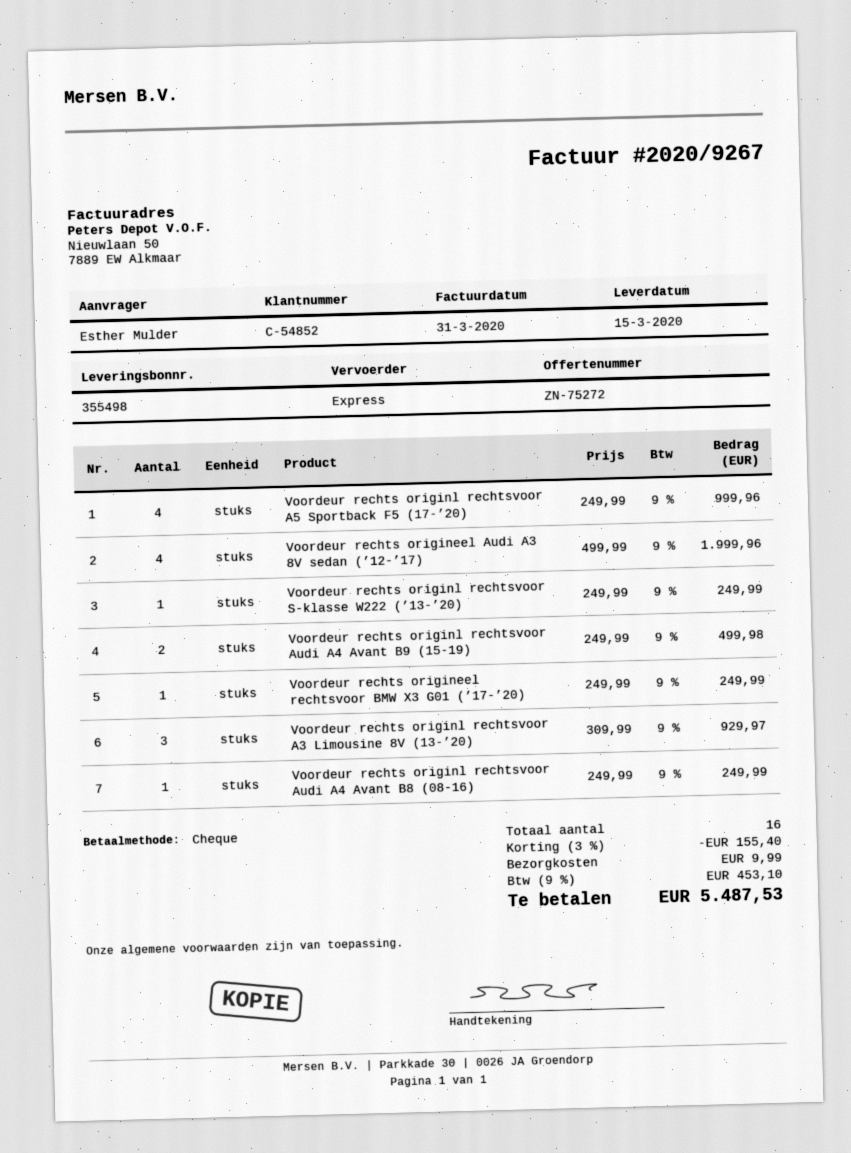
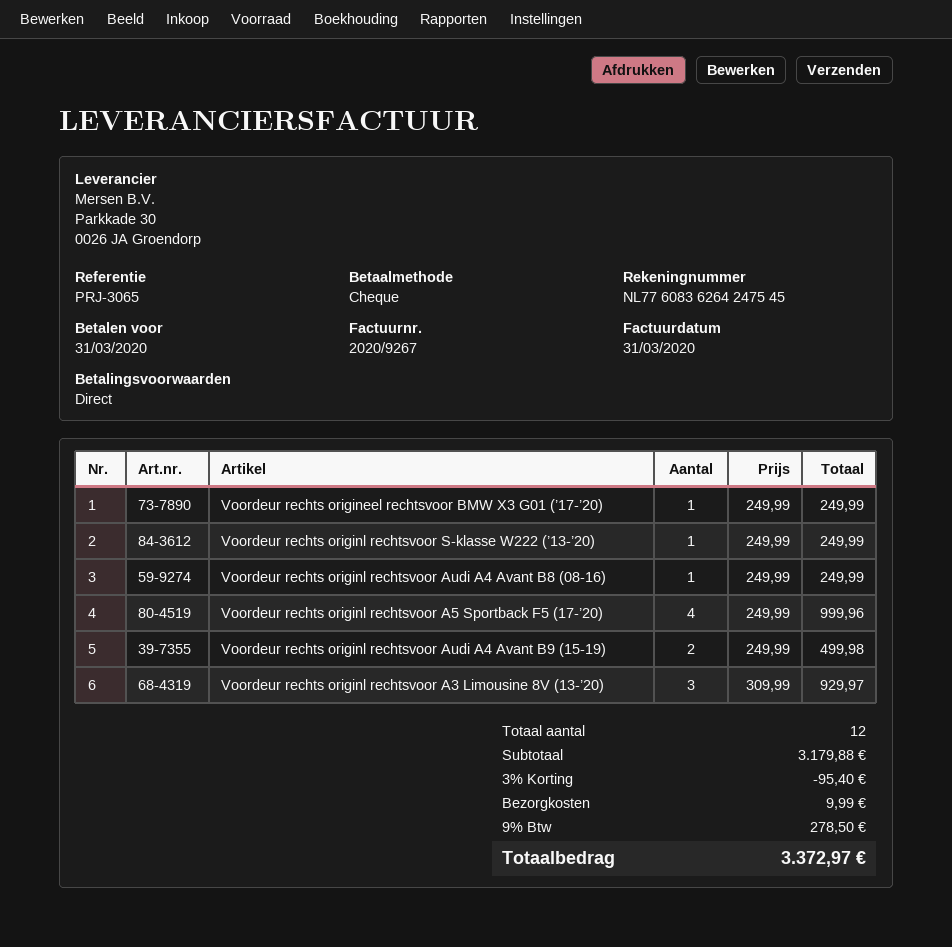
Voordeur rechts origineel Audi A3 8V sedan (’12-’17): 4 x 499.99 = 1999.96 -> none
total quantity: 16 -> 12
discount: 3% = 155.40 -> 3% = 95.40
tax: 9% = 453.10 -> 9% = 278.50
total: 5487.53 -> 3372.97

